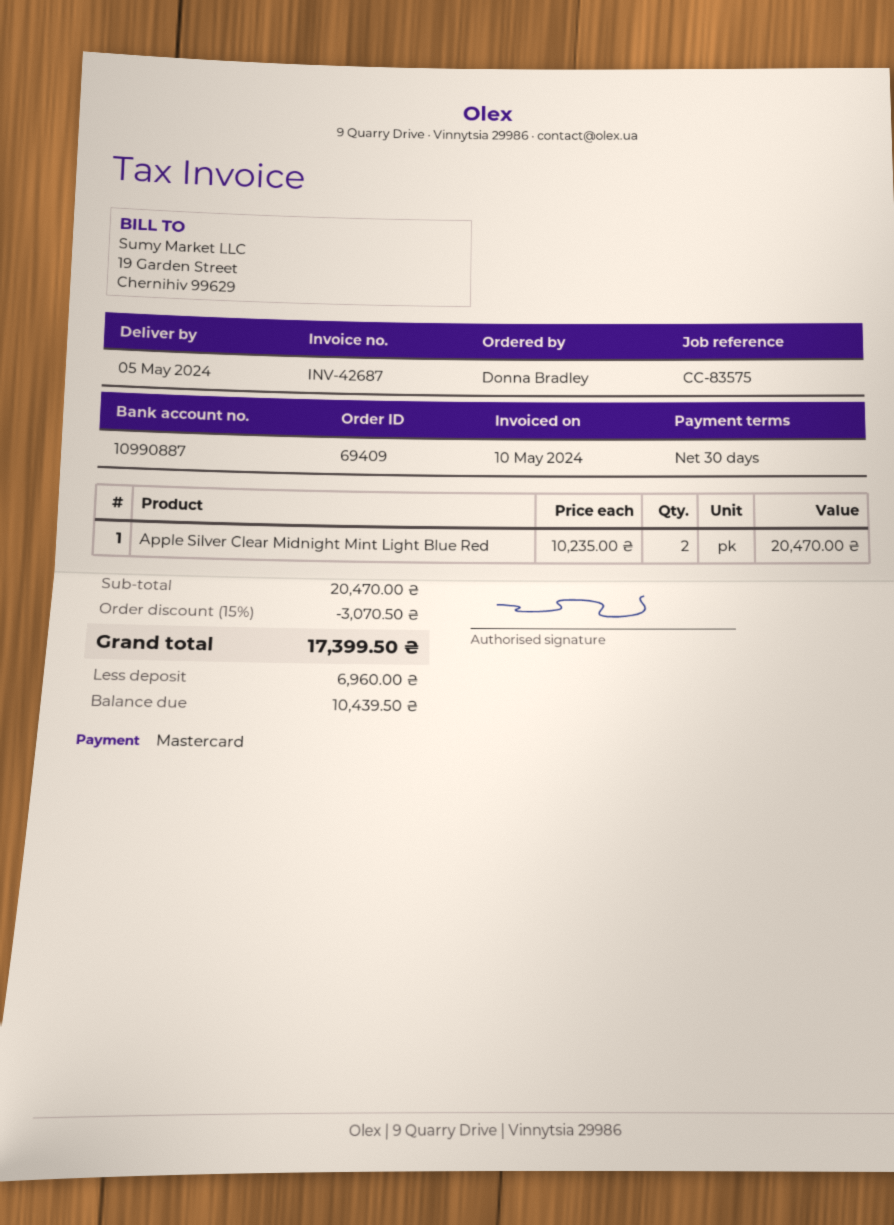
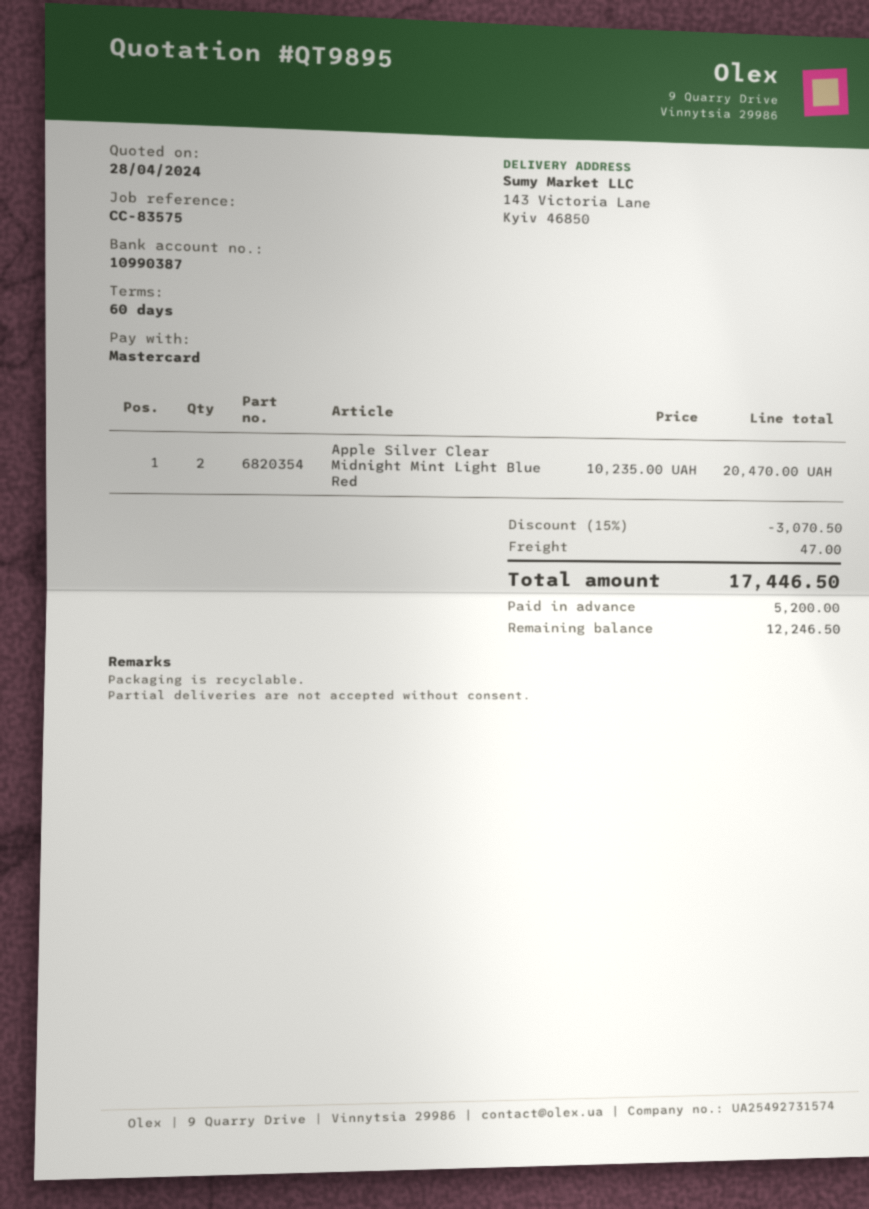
payment terms: 30 days -> 60 days
bank account: 10990887 -> 10990387
shipping: none -> 47.00
total: 17399.50 -> 17446.50
deposit: 6960.00 -> 5200.00
balance: 10439.50 -> 12246.50

